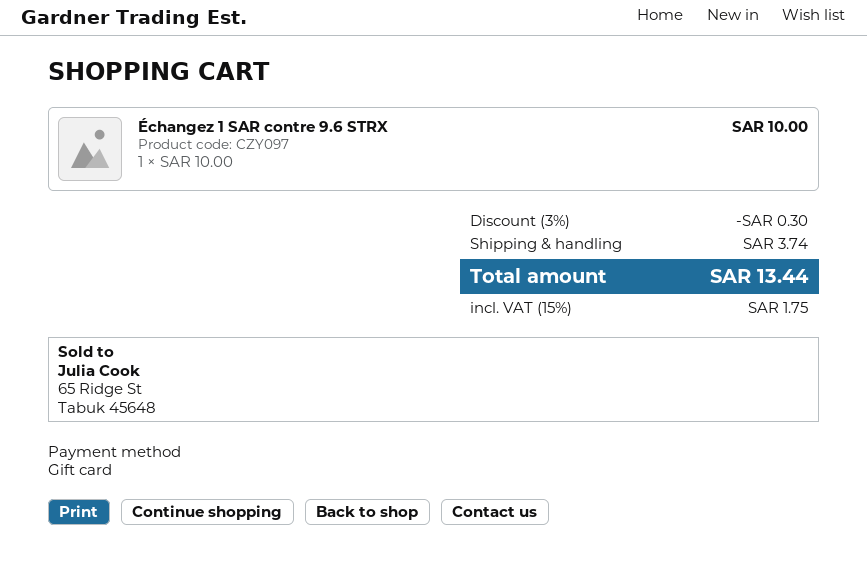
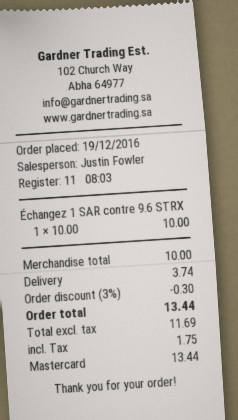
payment method: gift card -> Mastercard

